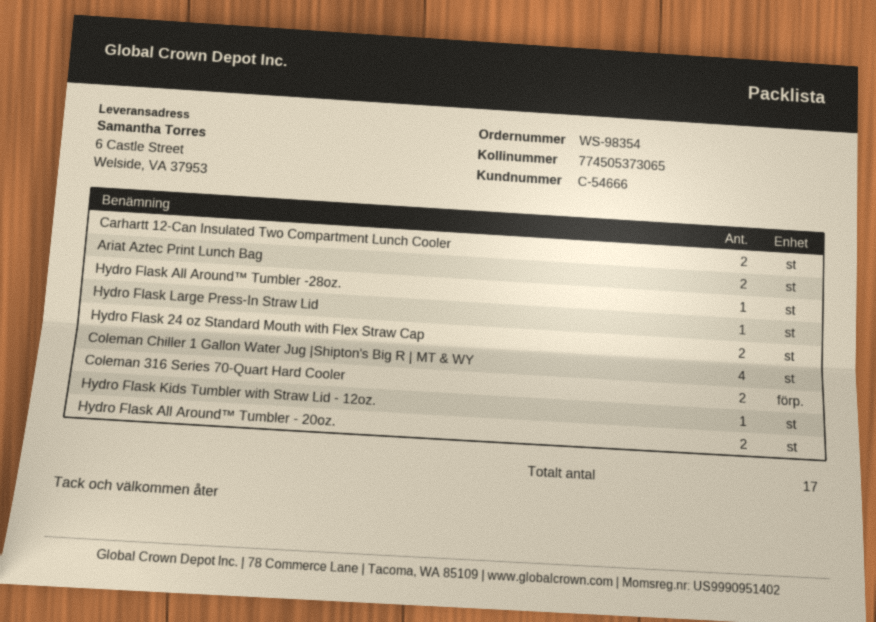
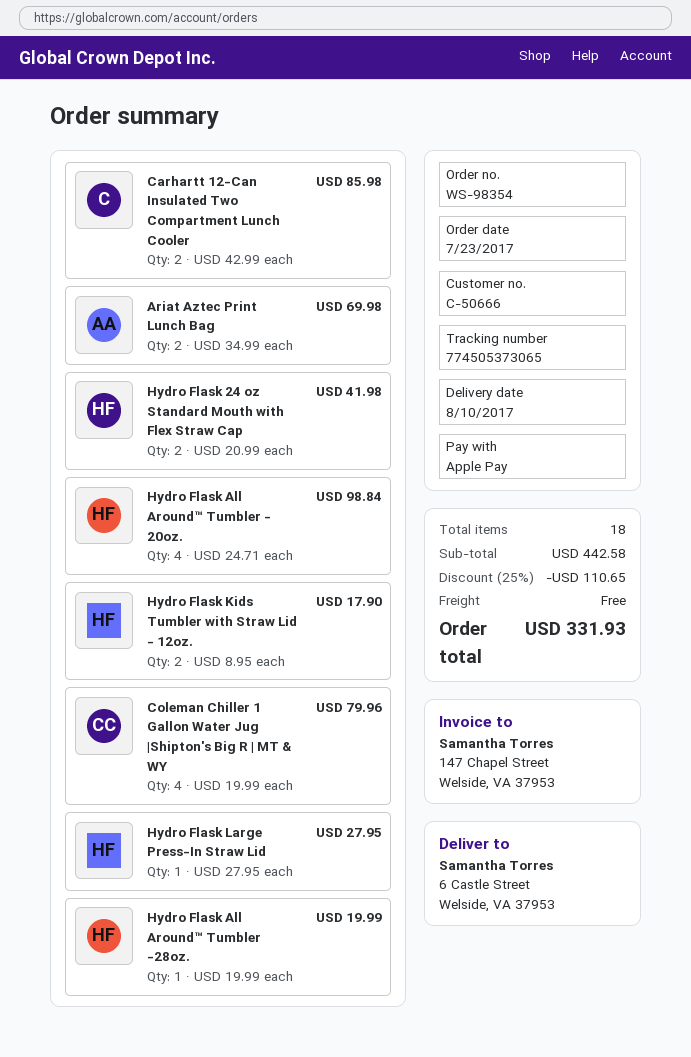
customer number: C-54666 -> C-50666
Coleman 316 Series 70-Quart Hard Cooler: 2 -> none
Hydro Flask Kids Tumbler with Straw Lid - 12oz.: 1 -> 2
Hydro Flask All Around™ Tumbler - 20oz.: 2 -> 4
total quantity: 17 -> 18

